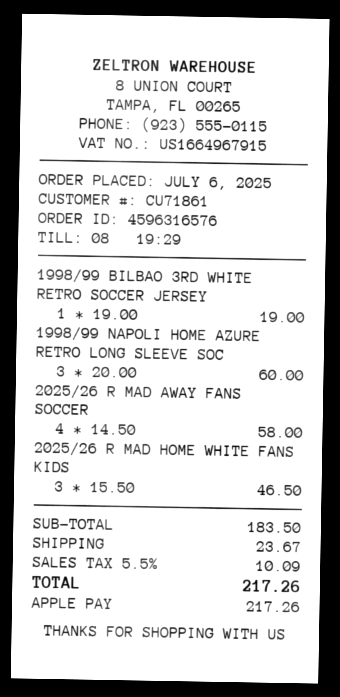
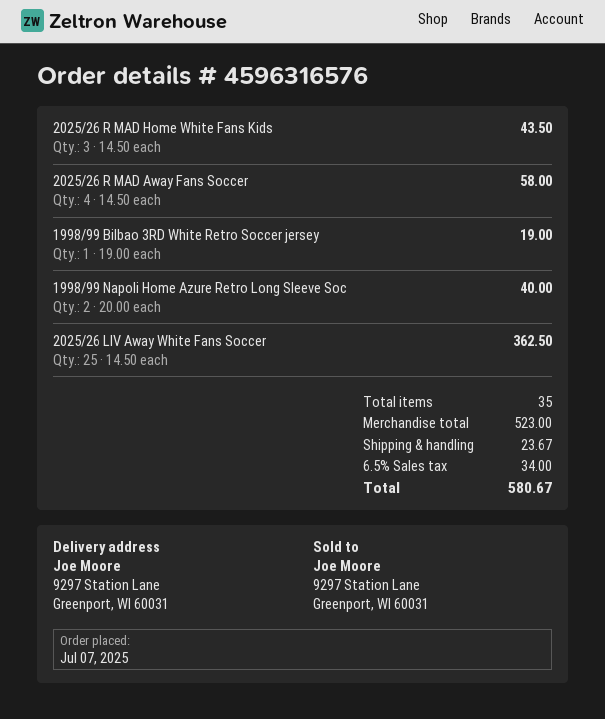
order date: 2025-07-06 -> 2025-07-07
1998/99 NAPOLI HOME AZURE RETRO LONG SLEEVE SOC: 3 x 20.00 = 60.00 -> 2 x 20.00 = 40.00
2025/26 R MAD HOME WHITE FANS KIDS: 3 x 15.50 = 46.50 -> 3 x 14.50 = 43.50
2025/26 LIV Away White Fans Soccer: none -> 25 x 14.50 = 362.50
subtotal: 183.50 -> 523.00
tax: 5.5% = 10.09 -> 6.5% = 34.00
total: 217.26 -> 580.67

